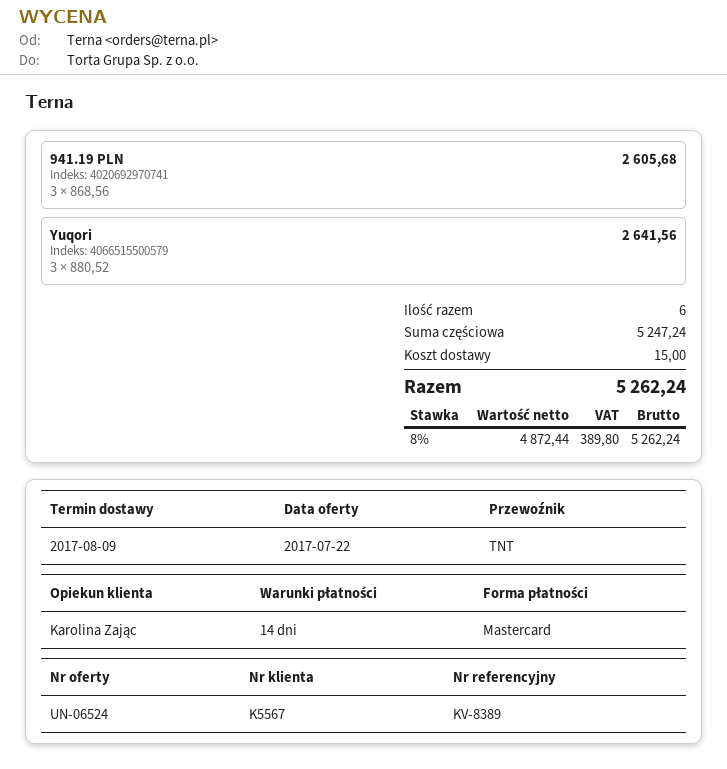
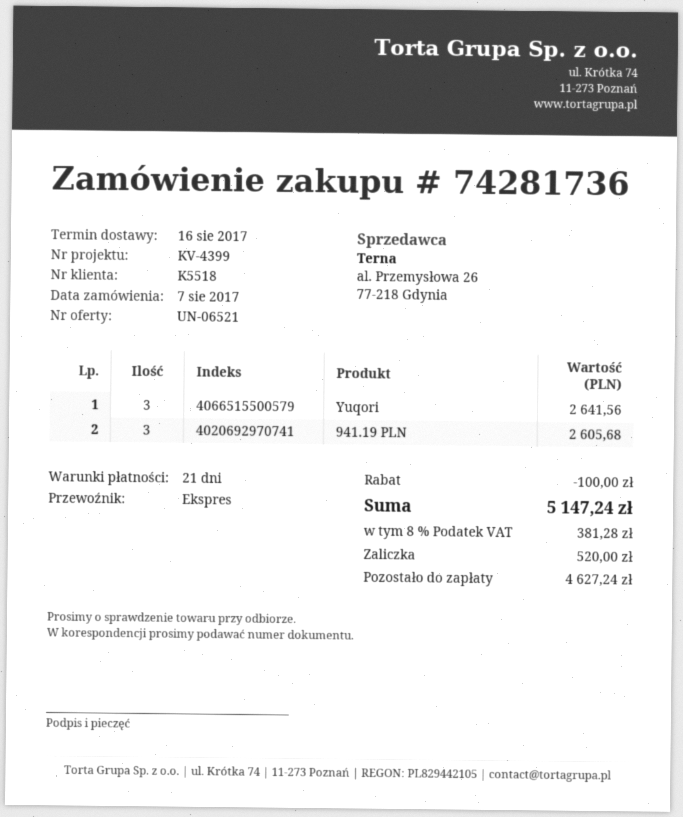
quote number: UN-06524 -> UN-06521
delivery date: 2017-08-09 -> 2017-08-16
payment terms: 14 days -> 21 days
customer number: K5567 -> K5518
reference: KV-8389 -> KV-4399
shipping method: TNT -> express
discount: none -> 100.00
shipping: 15.00 -> none
tax: 8% = 389.80 -> 8% = 381.28
total: 5262.24 -> 5147.24

